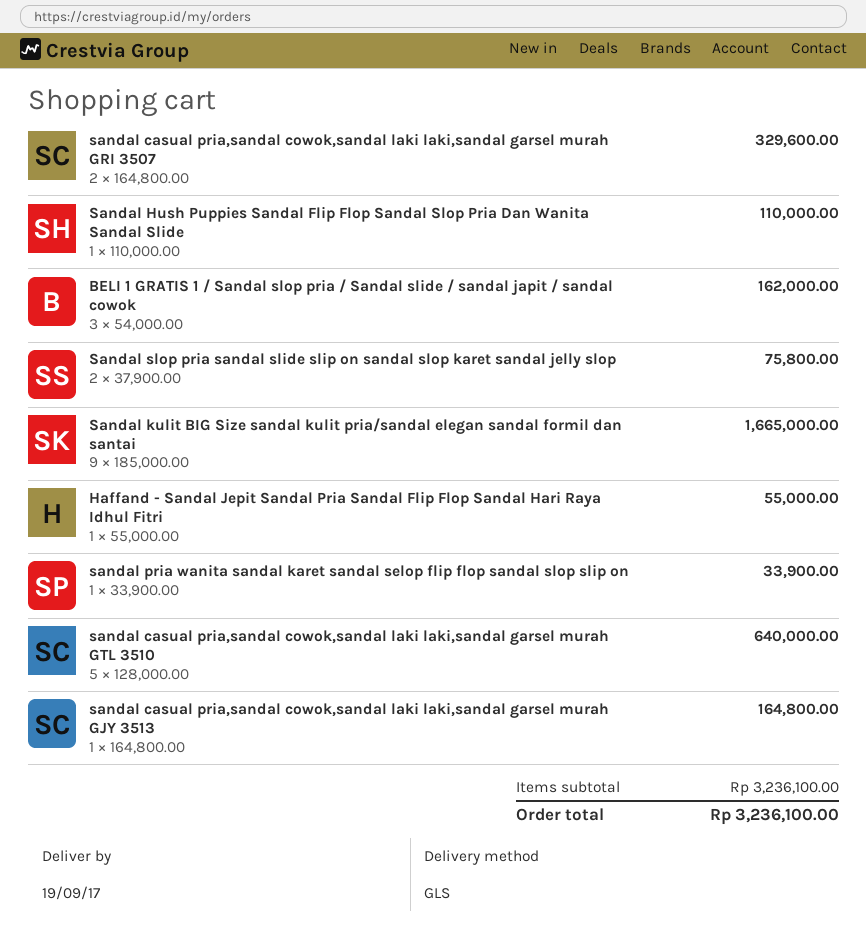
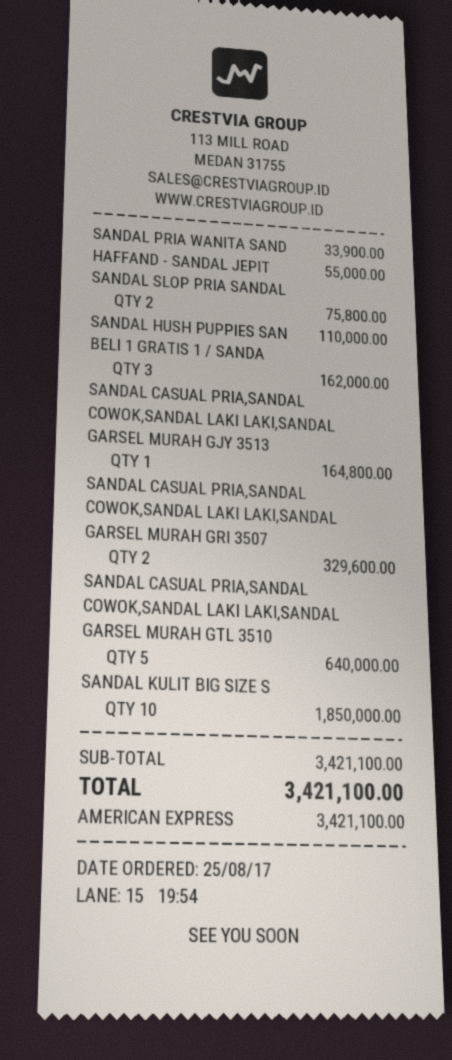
Sandal kulit BIG Size sandal kulit pria/sandal elegan sandal formil dan santai: 9 for 1665000.00 -> 10 for 1850000.00
subtotal: 3236100.00 -> 3421100.00
total: 3236100.00 -> 3421100.00

